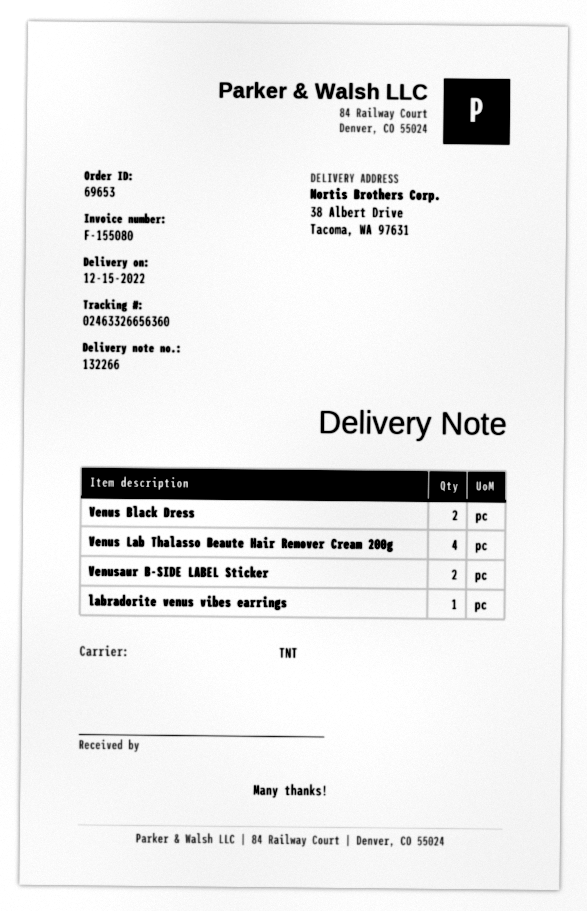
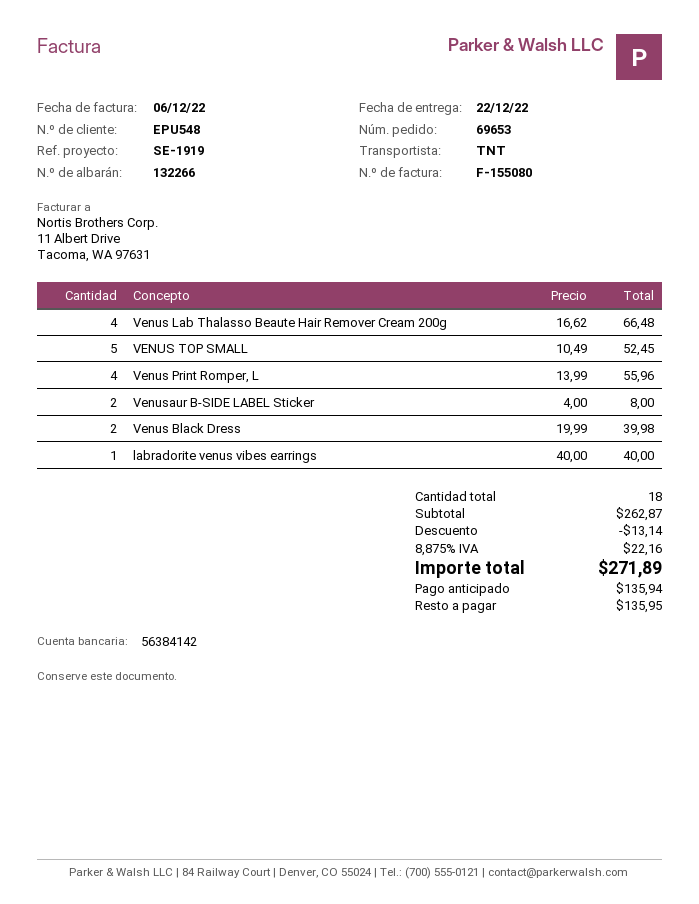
delivery date: 2022-12-15 -> 2022-12-22
VENUS TOP SMALL: none -> 5
Venus Print Romper, L: none -> 4

